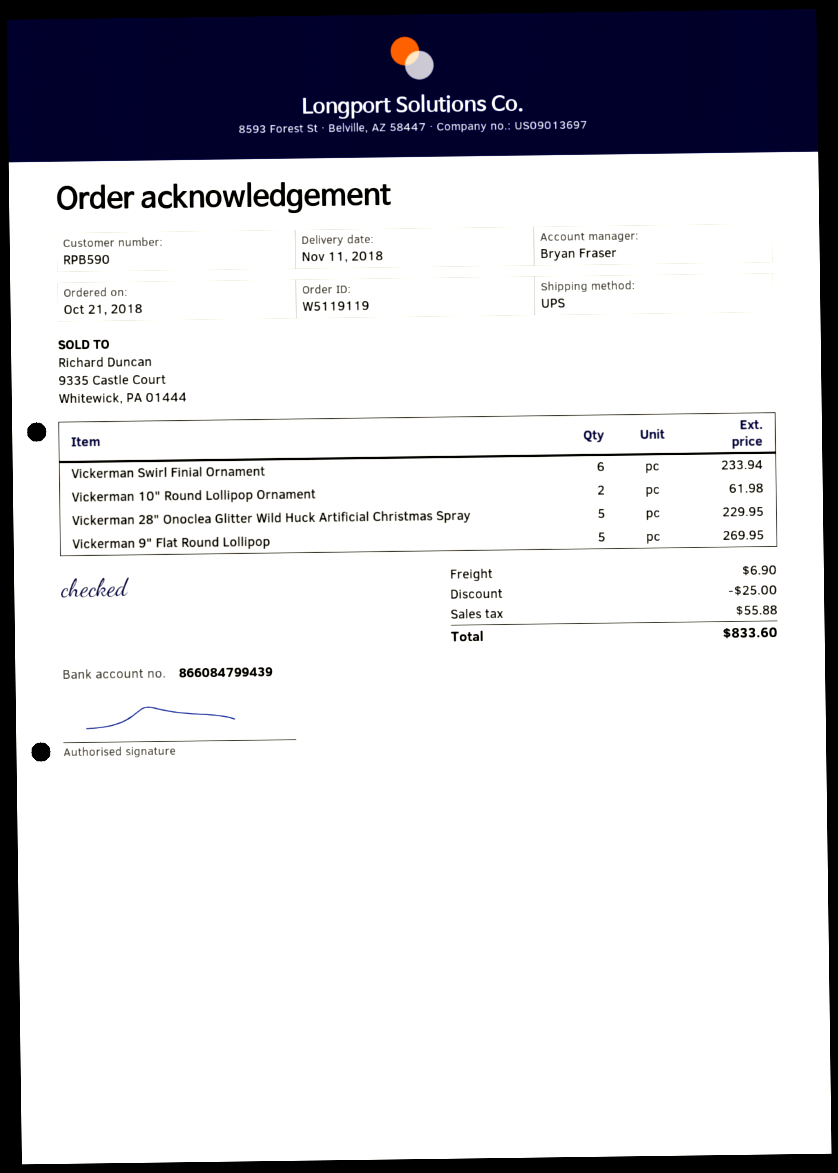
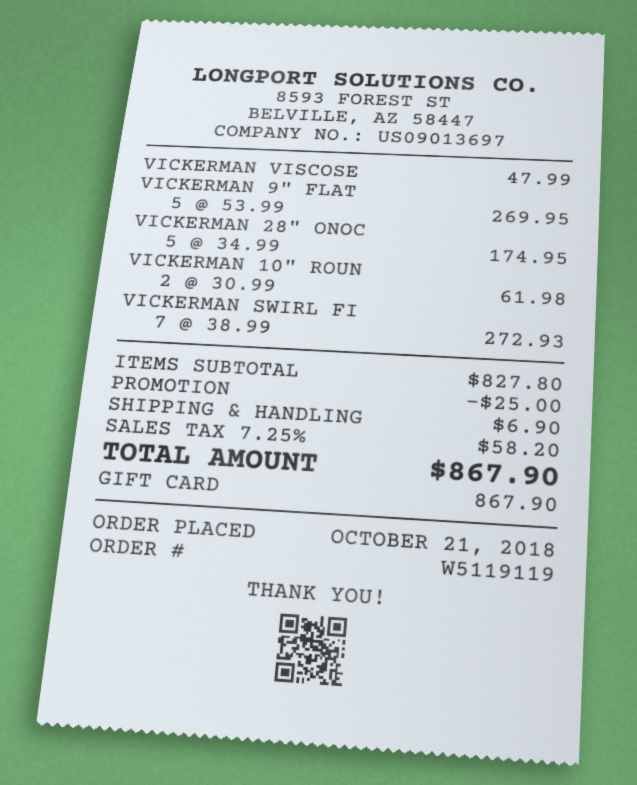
Vickerman Swirl Finial Ornament: 6 for 233.94 -> 7 for 272.93
Vickerman 28" Onoclea Glitter Wild Huck Artificial Christmas Spray: 5 for 229.95 -> 5 for 174.95
VICKERMAN VISCOSE: none -> 1 for 47.99
tax: 55.88 -> 58.20
total: 833.60 -> 867.90

